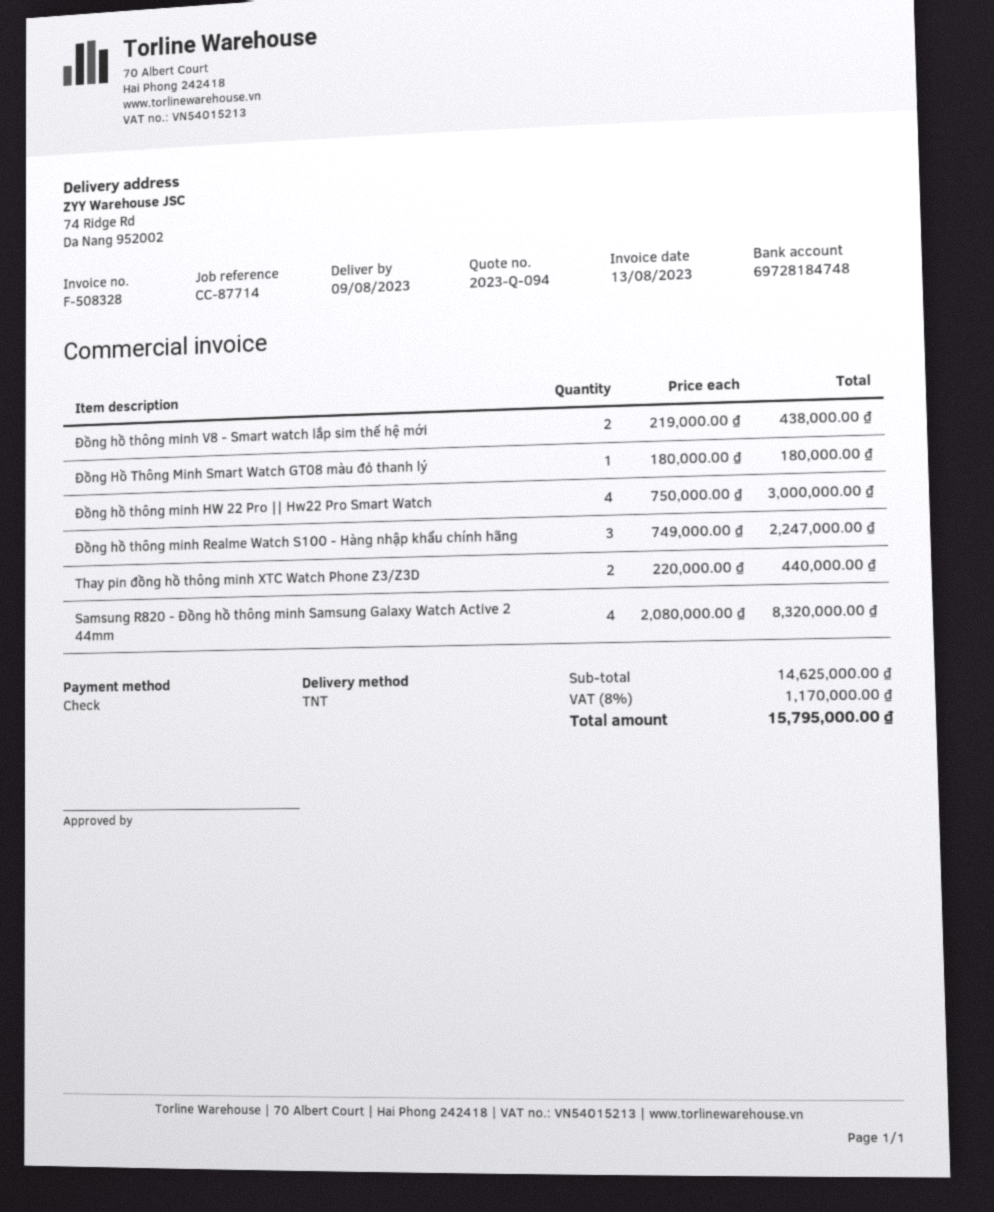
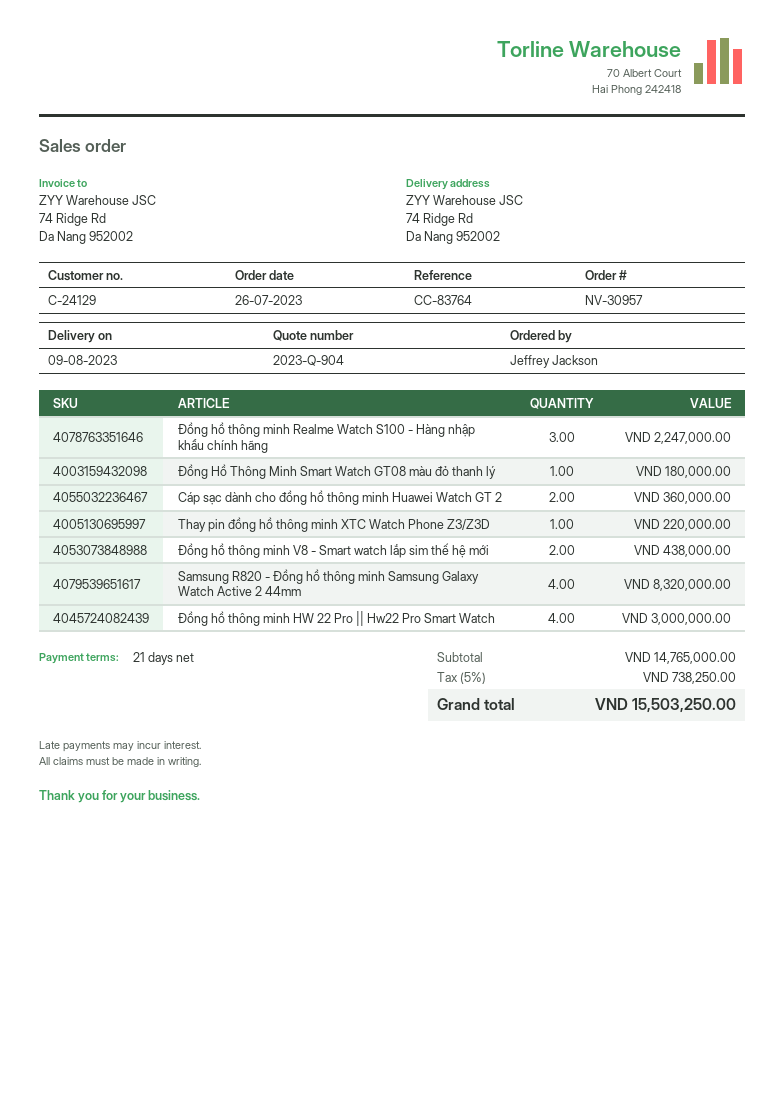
quote number: 2023-Q-094 -> 2023-Q-904
reference: CC-87714 -> CC-83764
Thay pin đồng hồ thông minh XTC Watch Phone Z3/Z3D: 2 for 440000.00 -> 1 for 220000.00
Cáp sạc dành cho đồng hồ thông minh Huawei Watch GT 2: none -> 2 for 360000.00
subtotal: 14625000.00 -> 14765000.00
tax: 8% = 1170000.00 -> 5% = 738250.00
total: 15795000.00 -> 15503250.00

